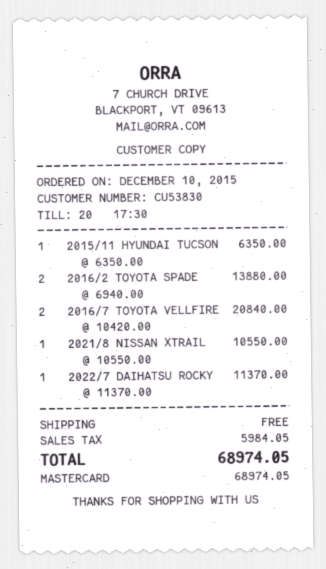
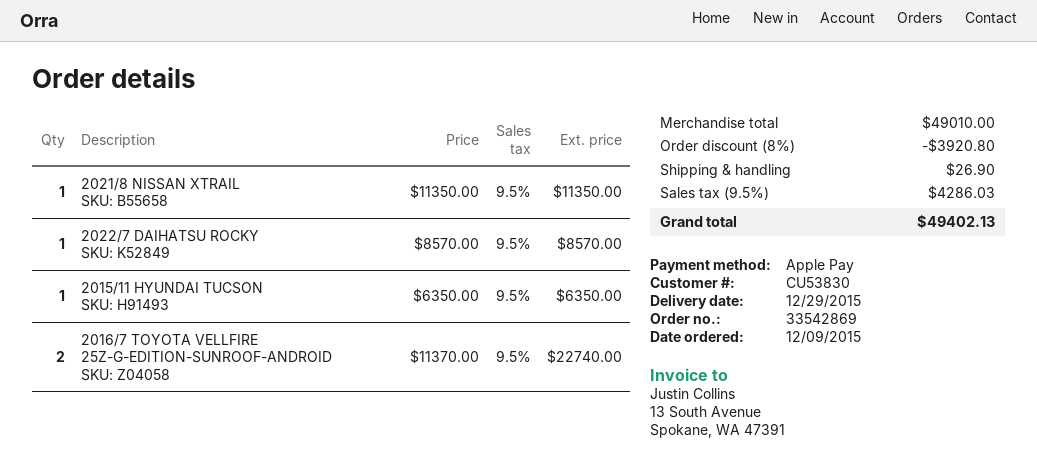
order date: 2015-12-10 -> 2015-12-09
payment method: Mastercard -> Apple Pay
2016/2 TOYOTA SPADE: 2 x 6940.00 = 13880.00 -> none
2016/7 TOYOTA VELLFIRE: 2 x 10420.00 = 20840.00 -> 2 x 11370.00 = 22740.00
2021/8 NISSAN XTRAIL: 1 x 10550.00 = 10550.00 -> 1 x 11350.00 = 11350.00
2022/7 DAIHATSU ROCKY: 1 x 11370.00 = 11370.00 -> 1 x 8570.00 = 8570.00
discount: none -> 8% = 3920.80
shipping: 0.00 -> 26.90
tax: 5984.05 -> 4286.03
total: 68974.05 -> 49402.13

